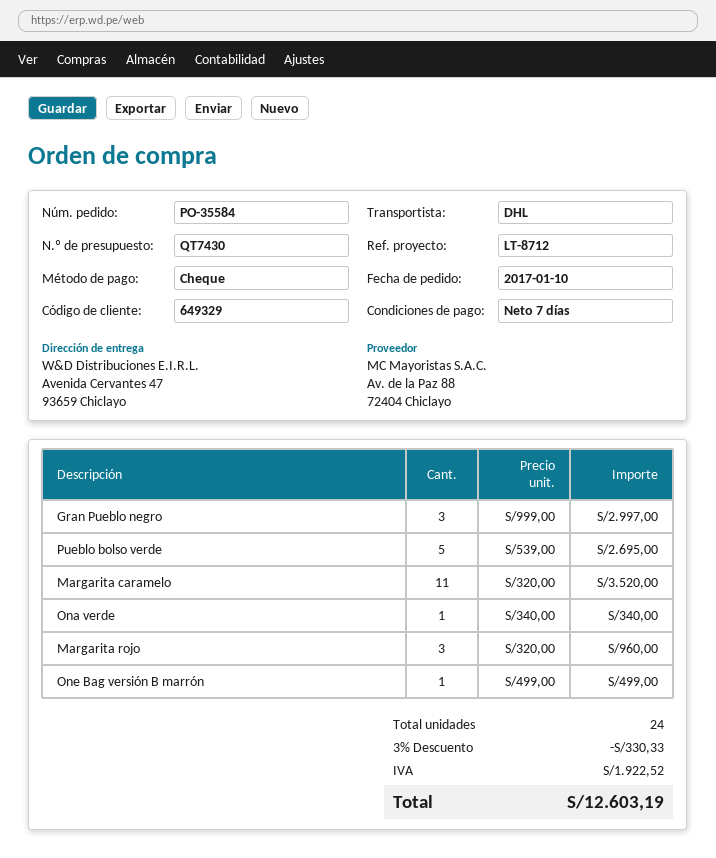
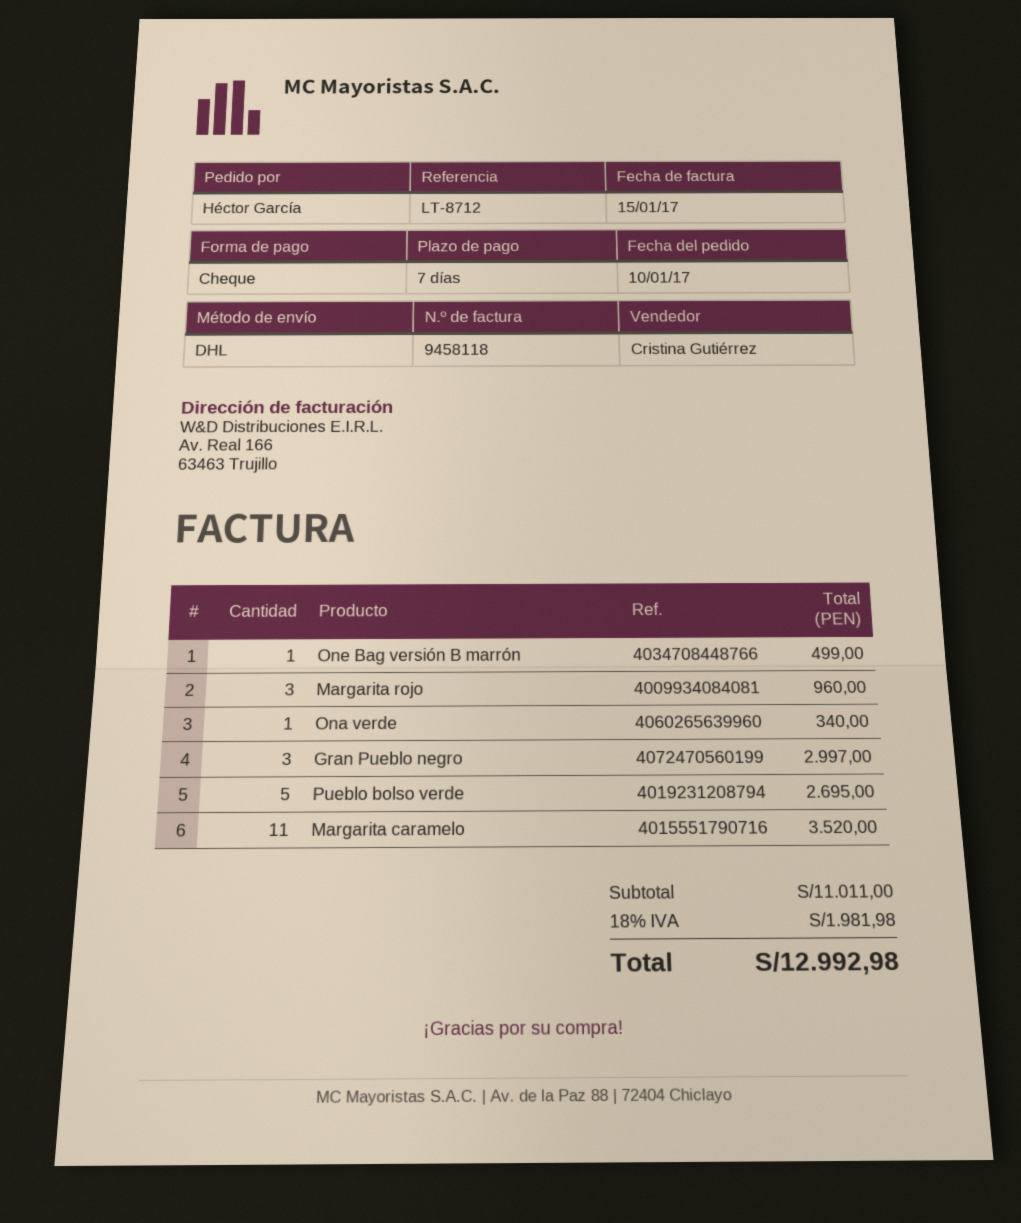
discount: 3% = 330.33 -> none
tax: 1922.52 -> 1981.98
total: 12603.19 -> 12992.98

